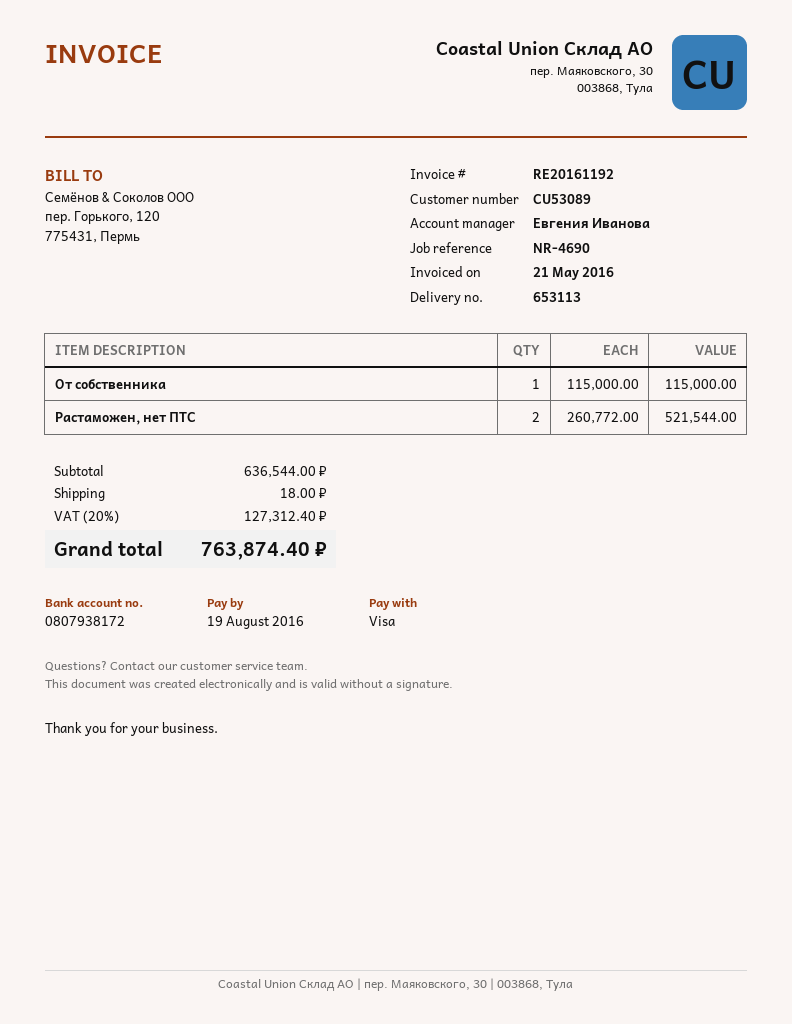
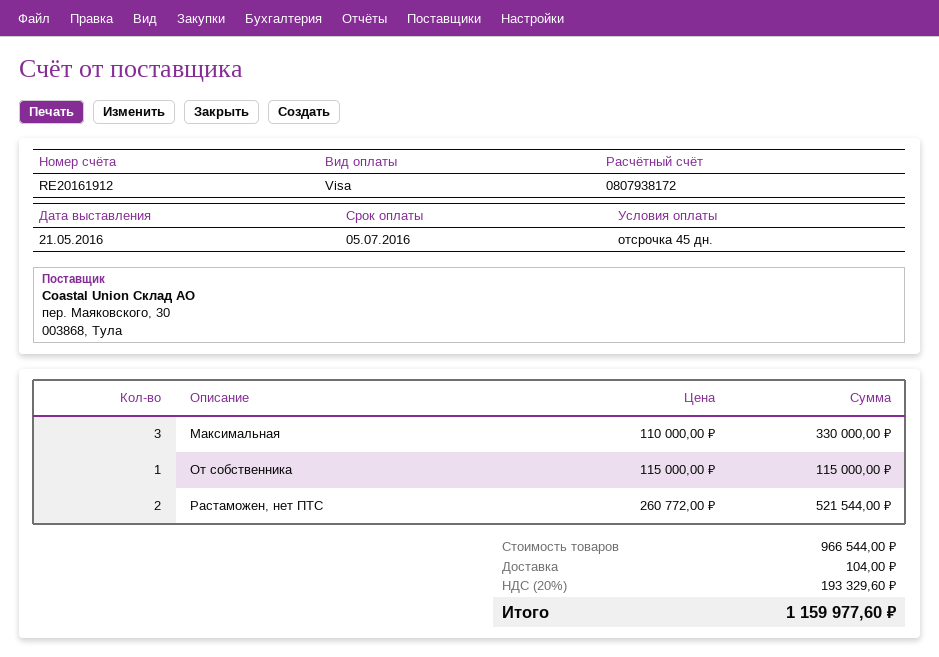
invoice number: RE20161192 -> RE20161912
due date: 2016-08-19 -> 2016-07-05
Максимальная: none -> 3 x 110000.00 = 330000.00
subtotal: 636544.00 -> 966544.00
shipping: 18.00 -> 104.00
tax: 20% = 127312.40 -> 20% = 193329.60
total: 763874.40 -> 1159977.60

